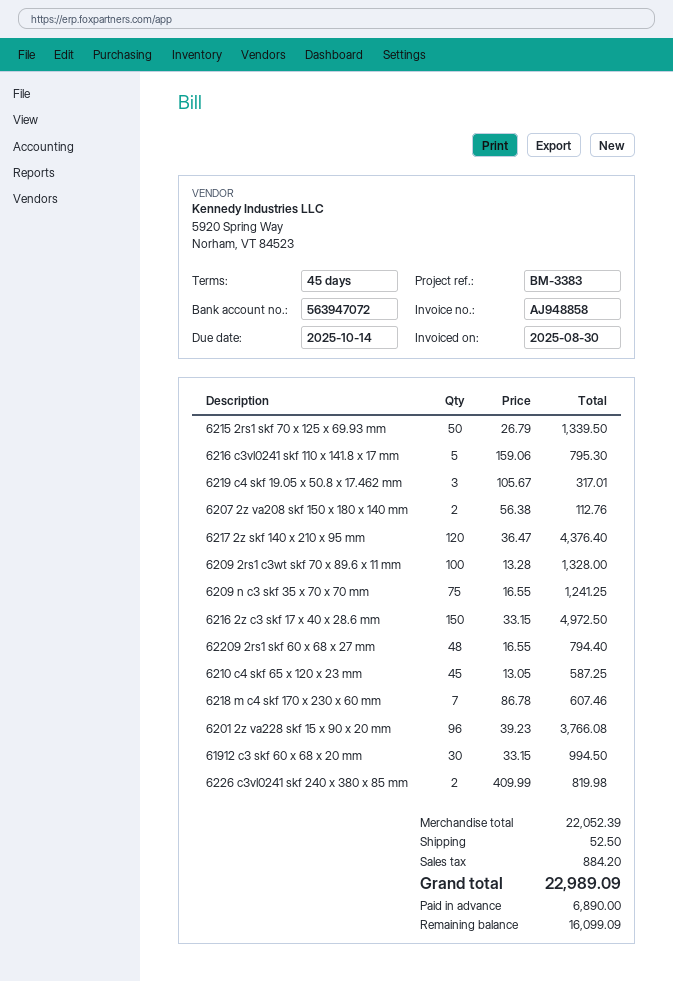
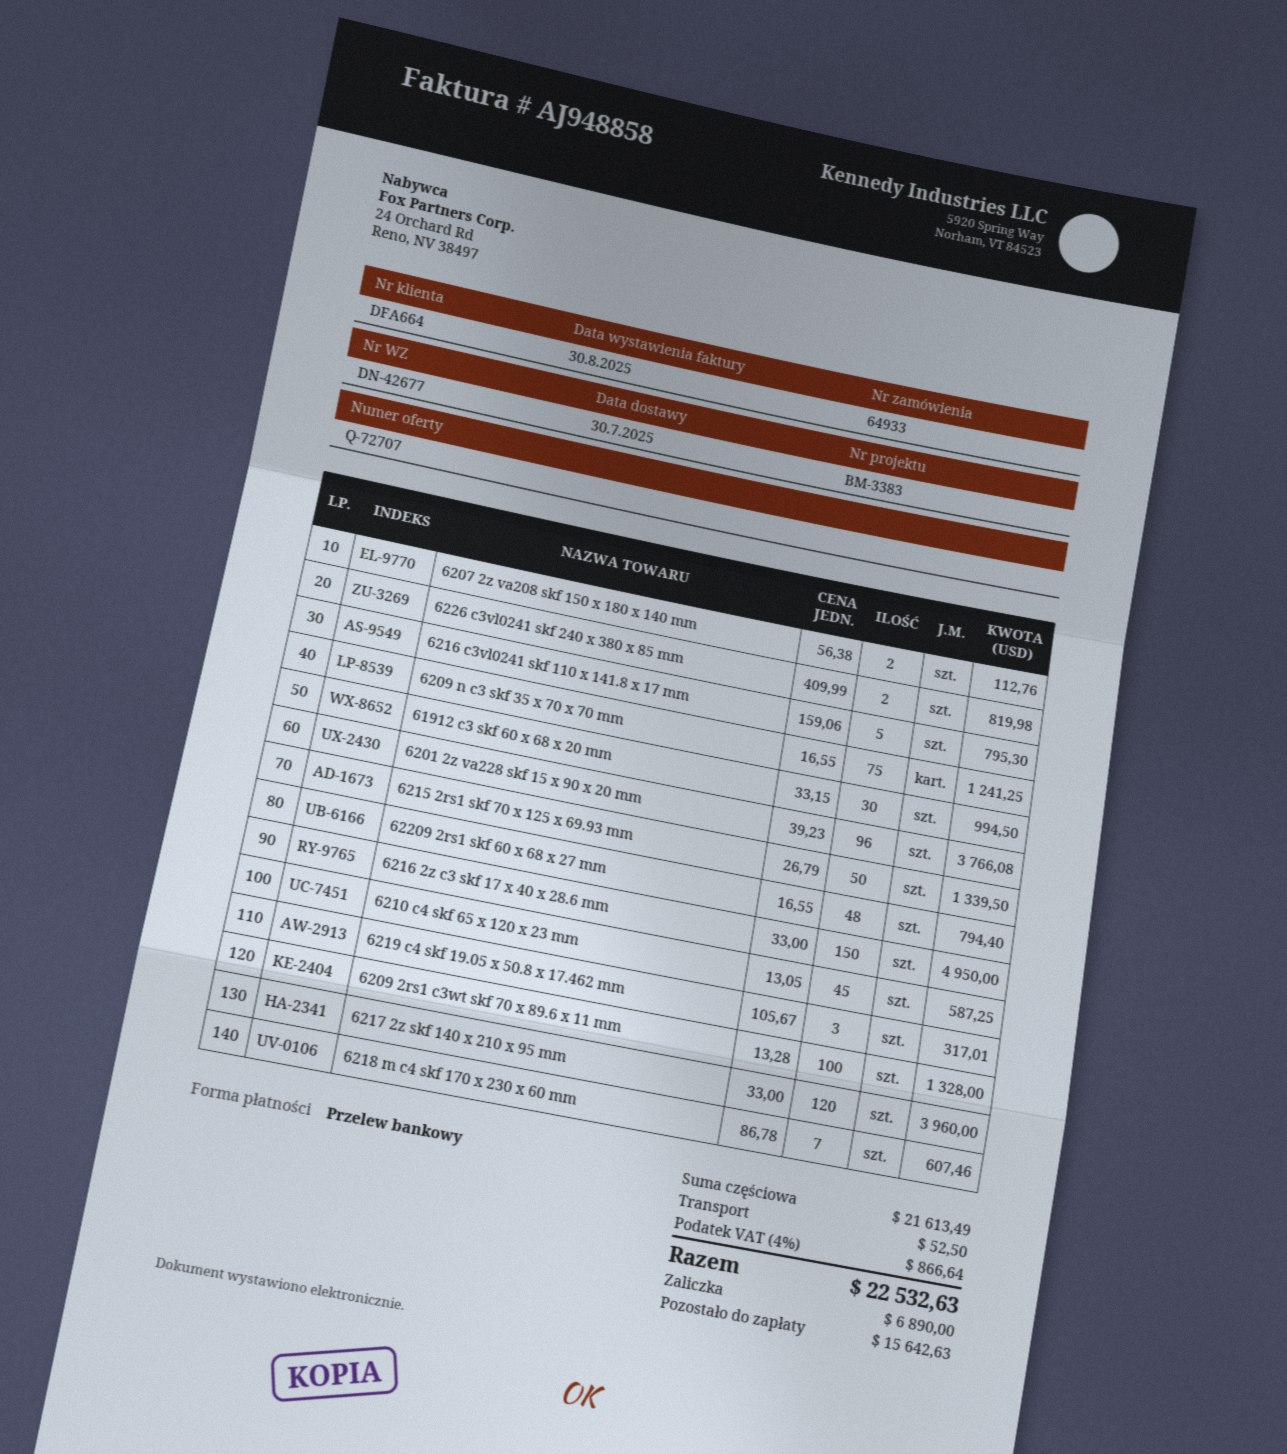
6217 2z skf 140 x 210 x 95 mm: 120 x 36.47 = 4376.40 -> 120 x 33.00 = 3960.00
6216 2z c3 skf 17 x 40 x 28.6 mm: 150 x 33.15 = 4972.50 -> 150 x 33.00 = 4950.00
subtotal: 22052.39 -> 21613.49
tax: 884.20 -> 866.64
total: 22989.09 -> 22532.63
balance: 16099.09 -> 15642.63

